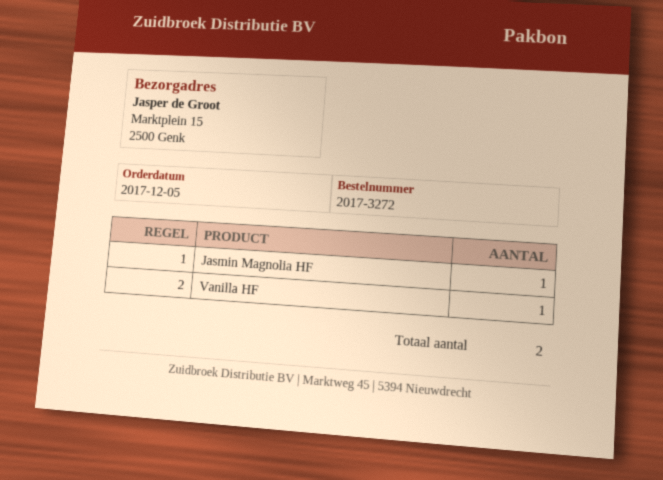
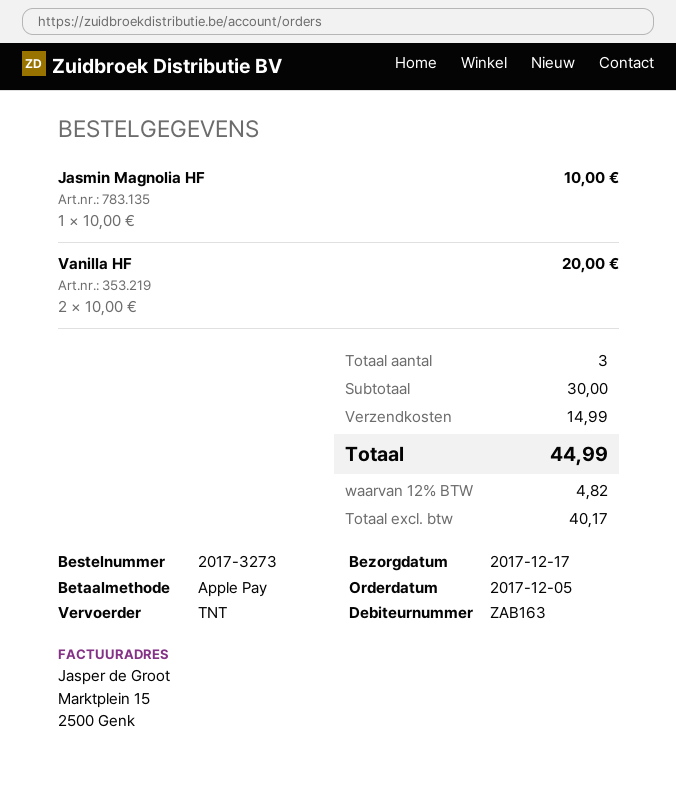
order number: 2017-3272 -> 2017-3273
Vanilla HF: 1 -> 2
total quantity: 2 -> 3

